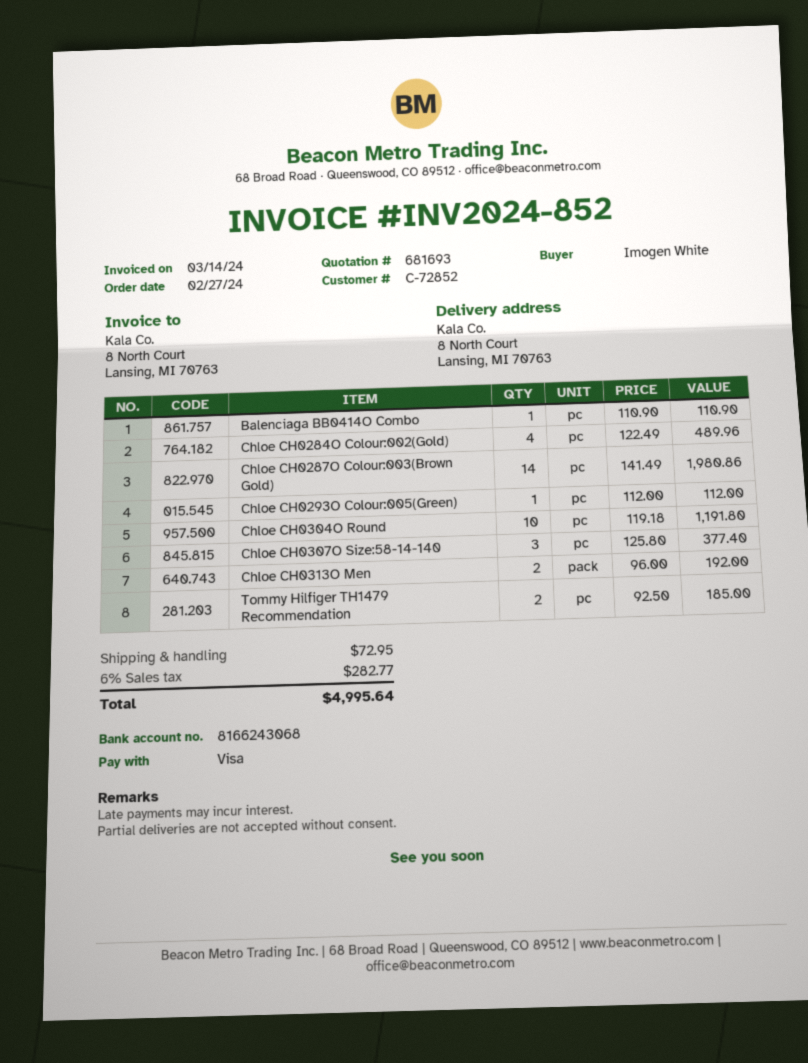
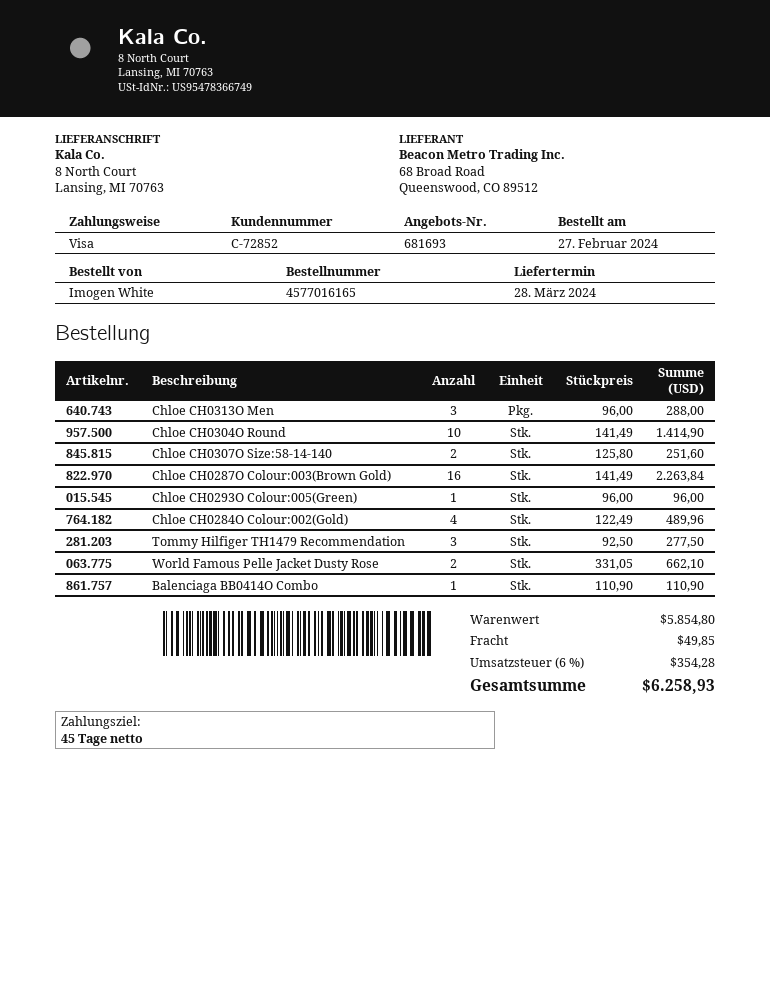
Chloe CH0287O Colour:003(Brown Gold): 14 x 141.49 = 1980.86 -> 16 x 141.49 = 2263.84
Chloe CH0293O Colour:005(Green): 1 x 112.00 = 112.00 -> 1 x 96.00 = 96.00
Chloe CH0304O Round: 10 x 119.18 = 1191.80 -> 10 x 141.49 = 1414.90
Chloe CH0307O Size:58-14-140: 3 x 125.80 = 377.40 -> 2 x 125.80 = 251.60
Chloe CH0313O Men: 2 x 96.00 = 192.00 -> 3 x 96.00 = 288.00
Tommy Hilfiger TH1479 Recommendation: 2 x 92.50 = 185.00 -> 3 x 92.50 = 277.50
World Famous Pelle Jacket Dusty Rose: none -> 2 x 331.05 = 662.10
shipping: 72.95 -> 49.85
tax: 6% = 282.77 -> 6% = 354.28
total: 4995.64 -> 6258.93

